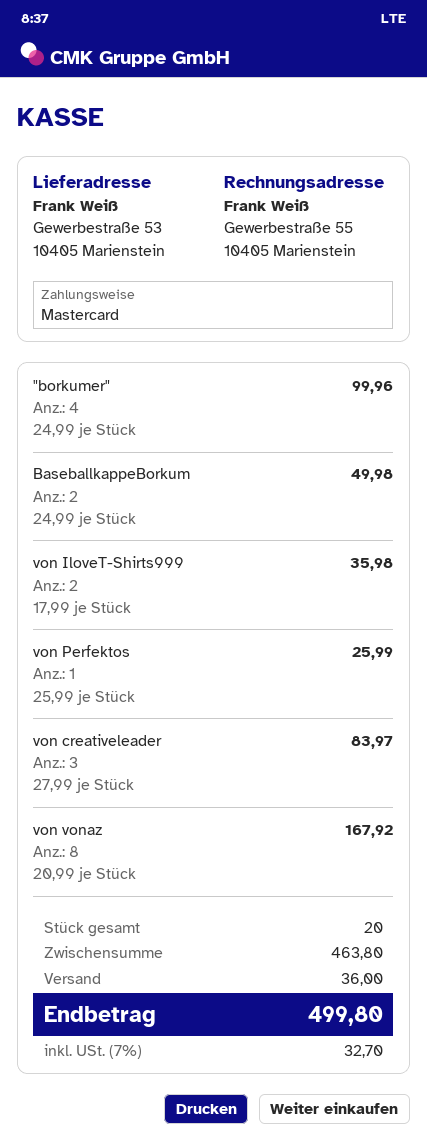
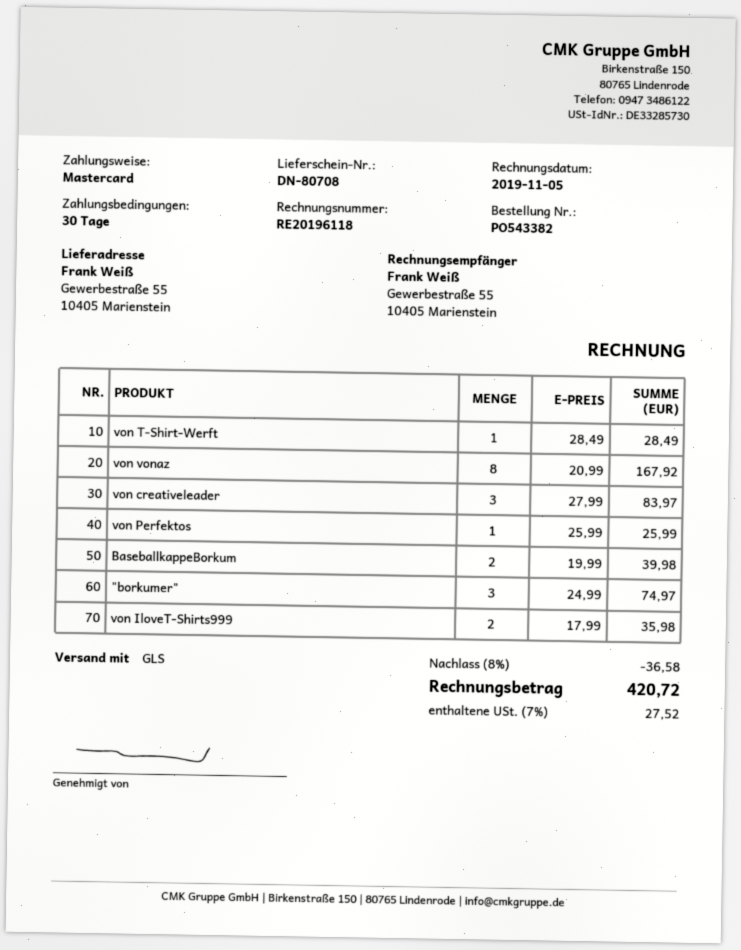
ship to: Gewerbestraße 53, 10405 Marienstein -> Gewerbestraße 55, 10405 Marienstein
"borkumer": 4 x 24.99 = 99.96 -> 3 x 24.99 = 74.97
BaseballkappeBorkum: 2 x 24.99 = 49.98 -> 2 x 19.99 = 39.98
von T-Shirt-Werft: none -> 1 x 28.49 = 28.49
discount: none -> 8% = 36.58
shipping: 36.00 -> none
tax: 7% = 32.70 -> 7% = 27.52
total: 499.80 -> 420.72

